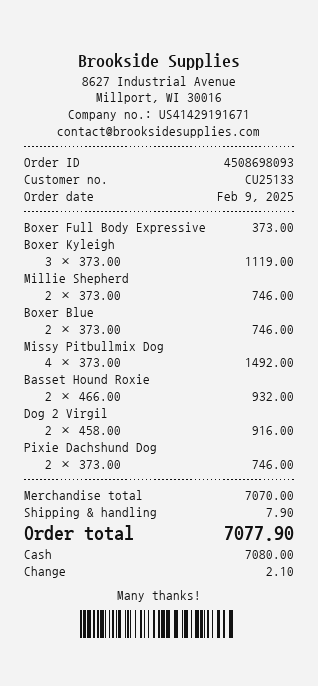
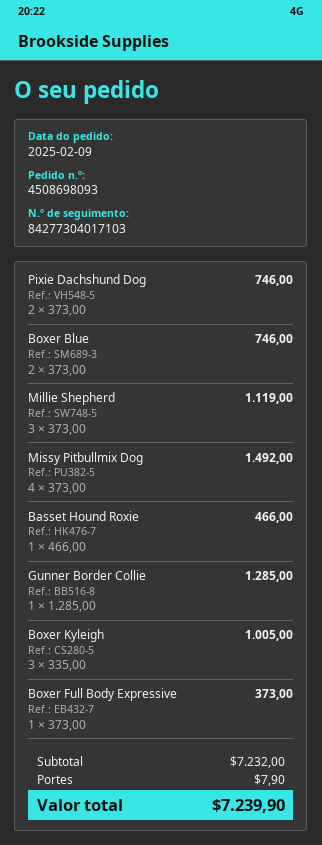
Boxer Kyleigh: 3 x 373.00 = 1119.00 -> 3 x 335.00 = 1005.00
Millie Shepherd: 2 x 373.00 = 746.00 -> 3 x 373.00 = 1119.00
Basset Hound Roxie: 2 x 466.00 = 932.00 -> 1 x 466.00 = 466.00
Dog 2 Virgil: 2 x 458.00 = 916.00 -> none
Gunner Border Collie: none -> 1 x 1285.00 = 1285.00
subtotal: 7070.00 -> 7232.00
total: 7077.90 -> 7239.90

